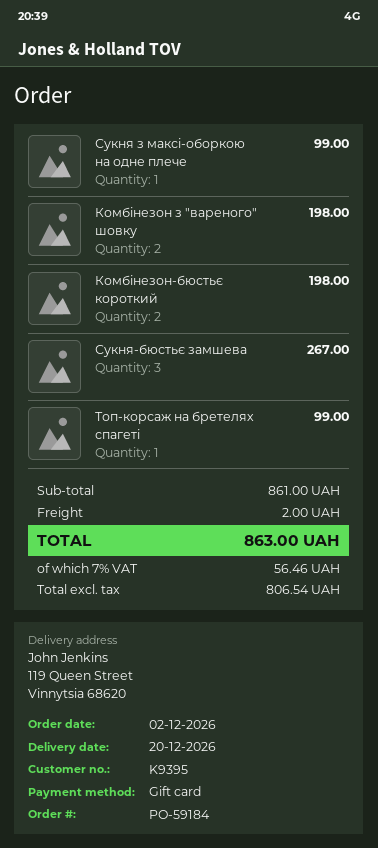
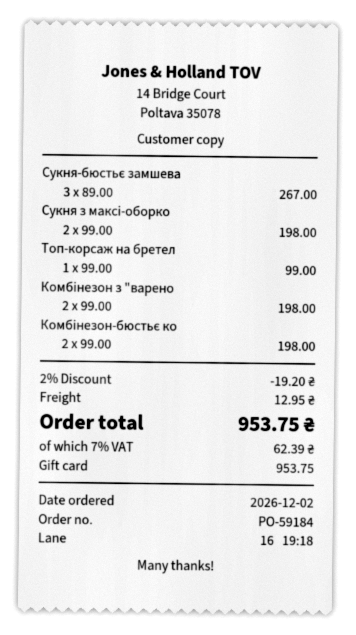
Сукня з максі-оборкою на одне плече: 1 for 99.00 -> 2 for 198.00
discount: none -> 2% = 19.20
shipping: 2.00 -> 12.95
tax: 7% = 56.46 -> 7% = 62.39
total: 863.00 -> 953.75

